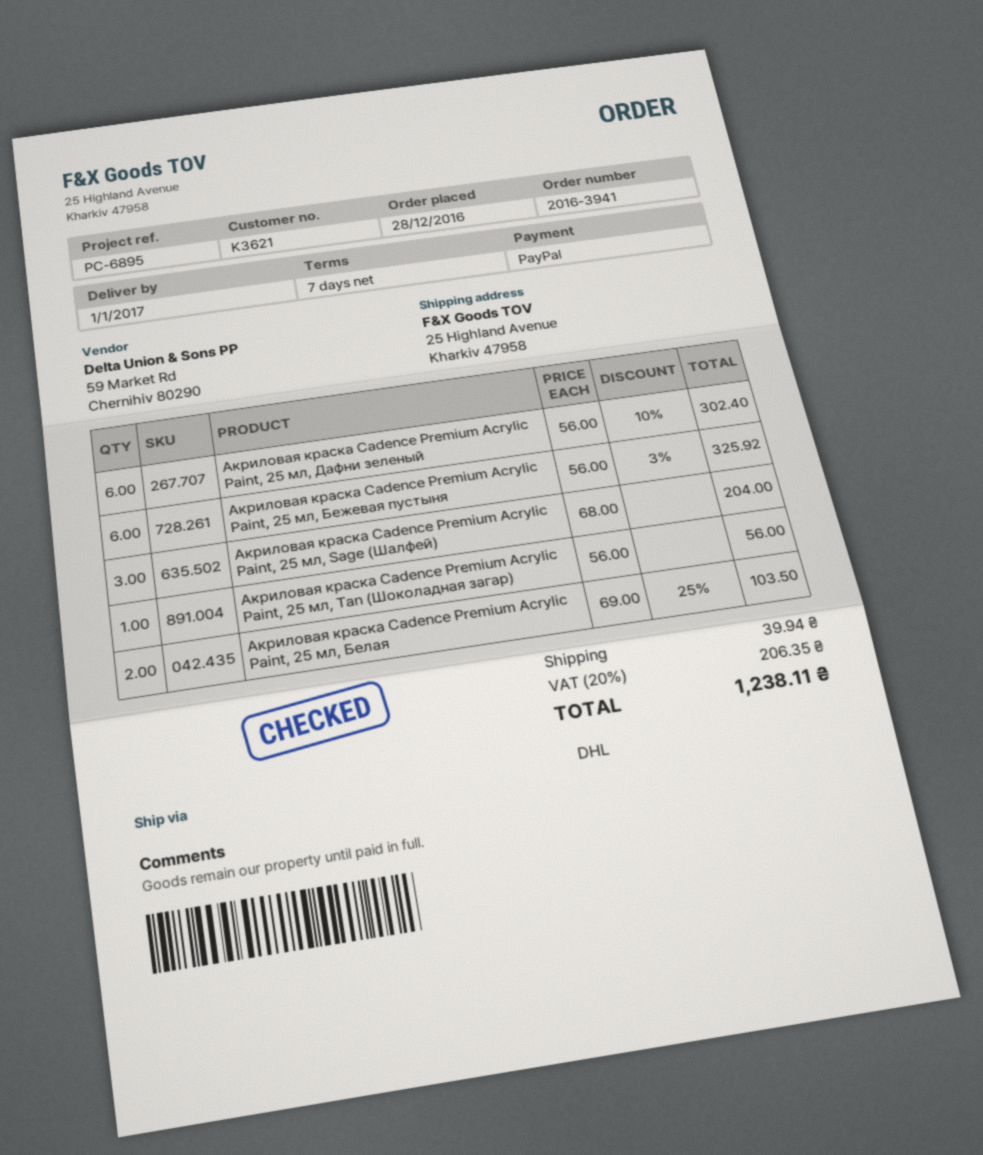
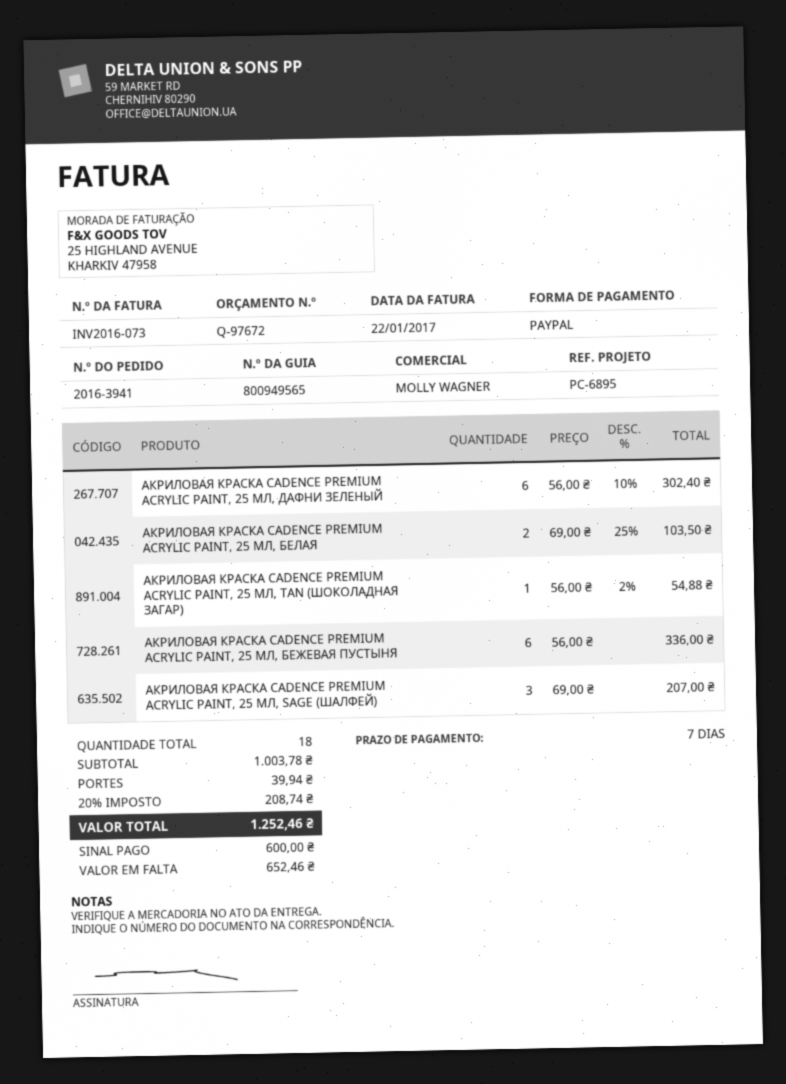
Акриловая краска Cadence Premium Acrylic Paint, 25 мл, Бежевая пустыня: 6 x 56.00 - 3% = 325.92 -> 6 x 56.00 = 336.00
Акриловая краска Cadence Premium Acrylic Paint, 25 мл, Sage (Шалфей): 3 x 68.00 = 204.00 -> 3 x 69.00 = 207.00
Акриловая краска Cadence Premium Acrylic Paint, 25 мл, Tan (Шоколадная загар): 1 x 56.00 = 56.00 -> 1 x 56.00 - 2% = 54.88
tax: 20% = 206.35 -> 20% = 208.74
total: 1238.11 -> 1252.46

